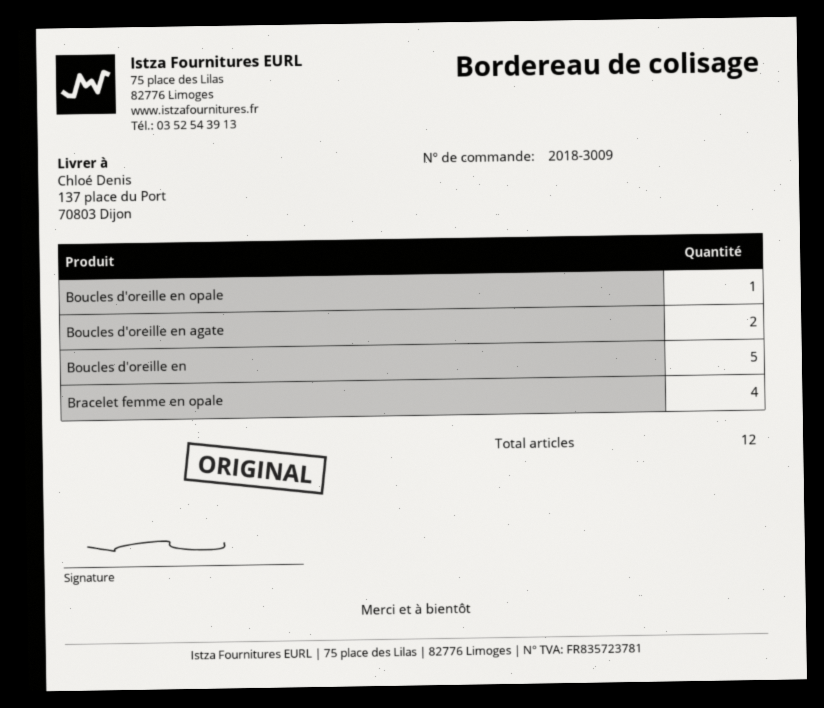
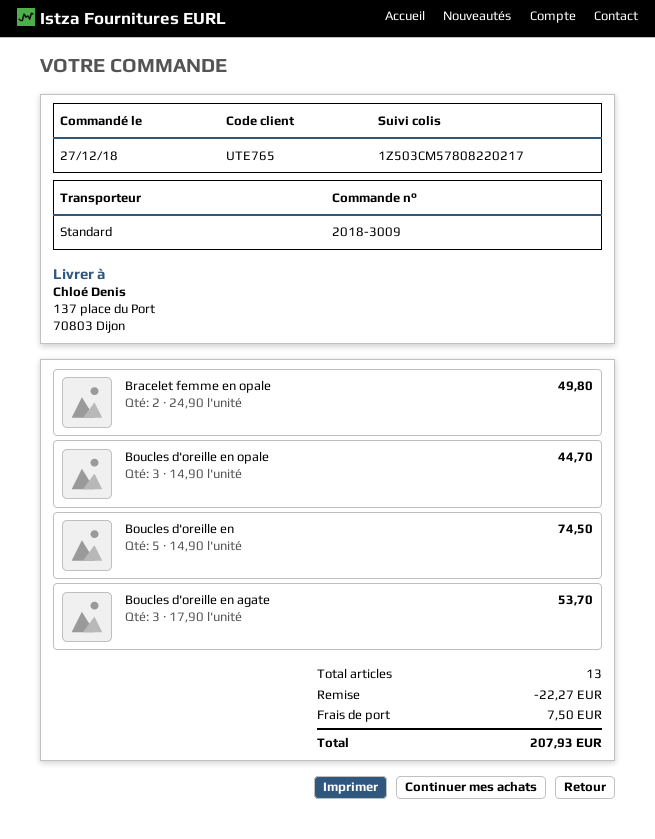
Boucles d'oreille en opale: 1 -> 3
Boucles d'oreille en agate: 2 -> 3
Bracelet femme en opale: 4 -> 2
total quantity: 12 -> 13

